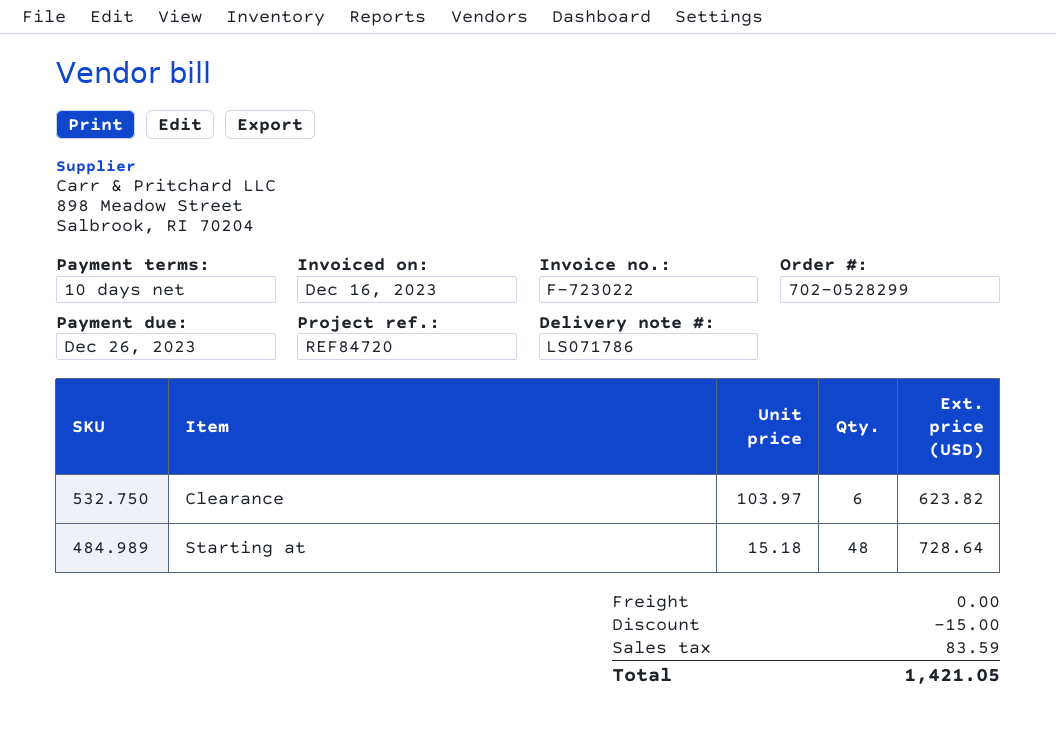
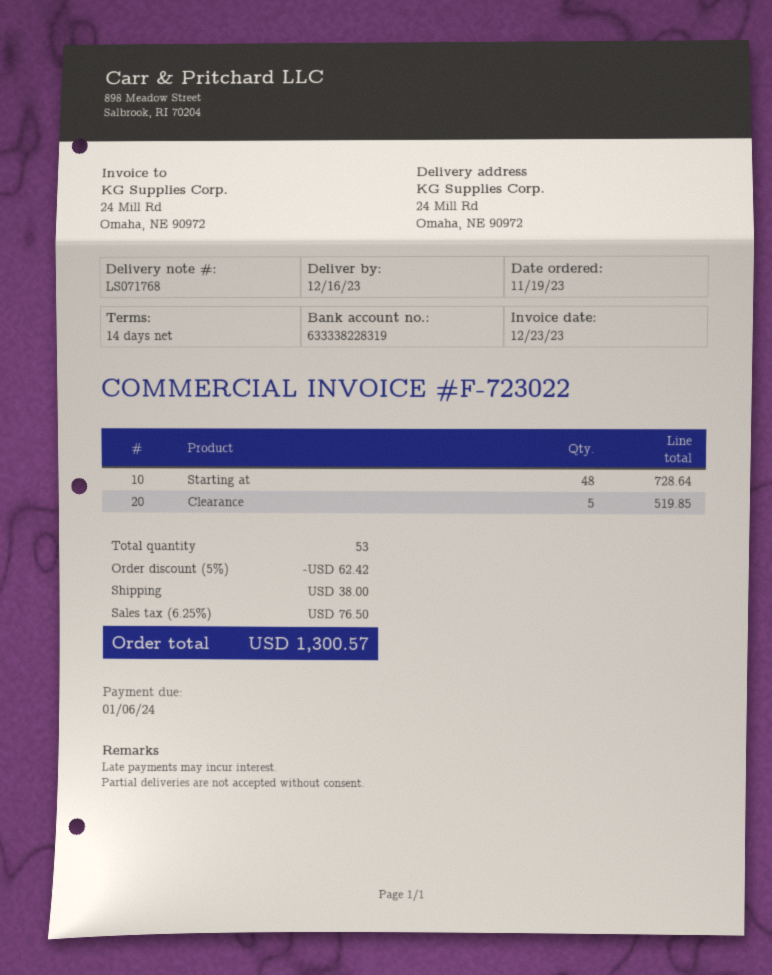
delivery note number: LS071786 -> LS071768
invoice date: 2023-12-16 -> 2023-12-23
payment terms: 10 days -> 14 days
due date: 2023-12-26 -> 2024-01-06
Clearance: 6 for 623.82 -> 5 for 519.85
discount: 15.00 -> 62.42
shipping: 0.00 -> 38.00
tax: 83.59 -> 76.50
total: 1421.05 -> 1300.57

